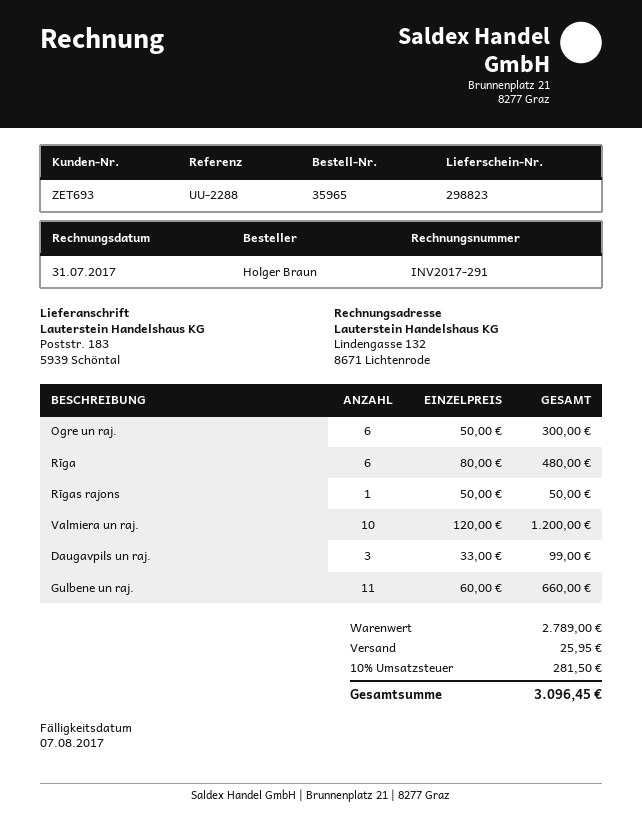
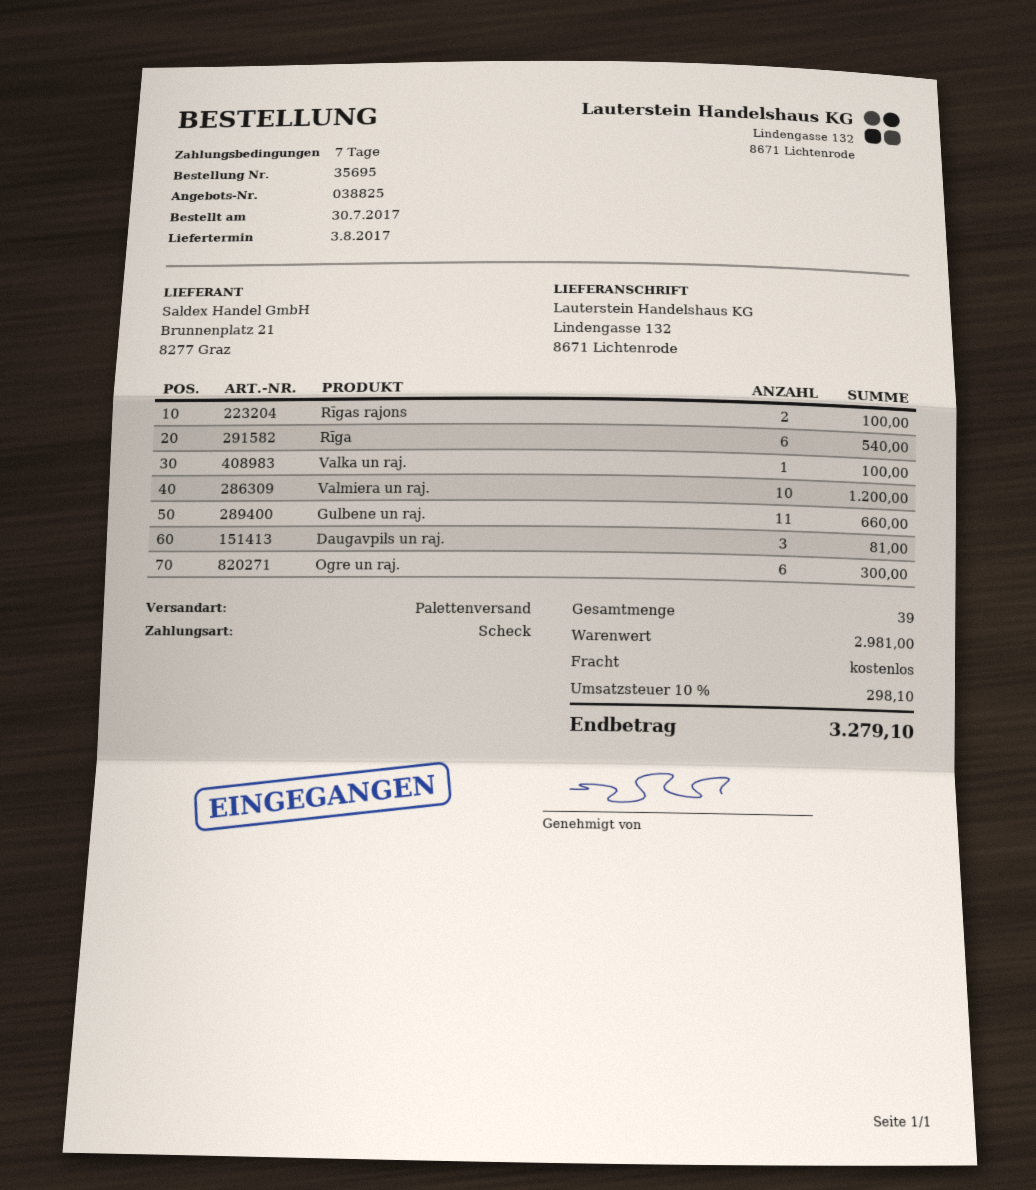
order number: 35965 -> 35695
ship to: Poststr. 183, 5939 Schöntal -> Lindengasse 132, 8671 Lichtenrode
Rīga: 6 for 480.00 -> 6 for 540.00
Rīgas rajons: 1 for 50.00 -> 2 for 100.00
Daugavpils un raj.: 3 for 99.00 -> 3 for 81.00
Valka un raj.: none -> 1 for 100.00
subtotal: 2789.00 -> 2981.00
shipping: 25.95 -> 0.00
tax: 10% = 281.50 -> 10% = 298.10
total: 3096.45 -> 3279.10

